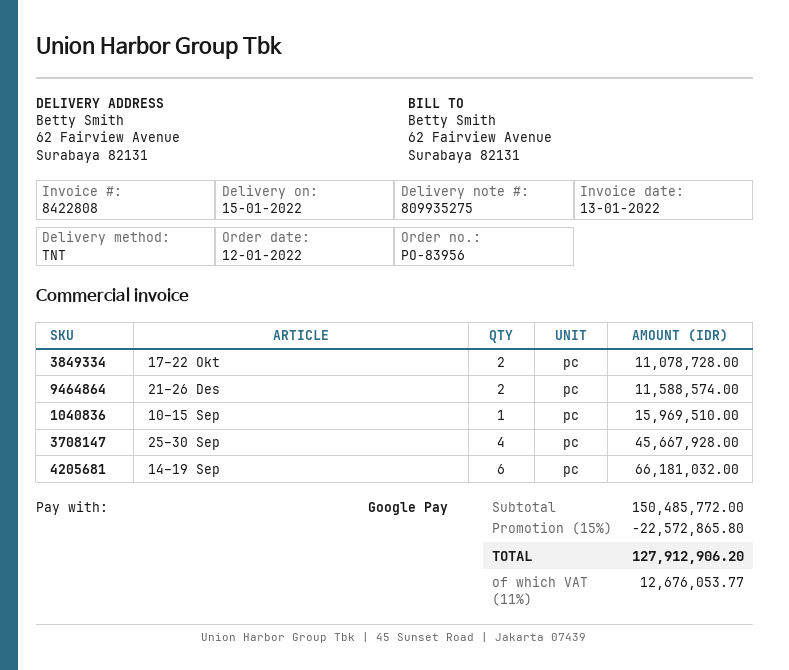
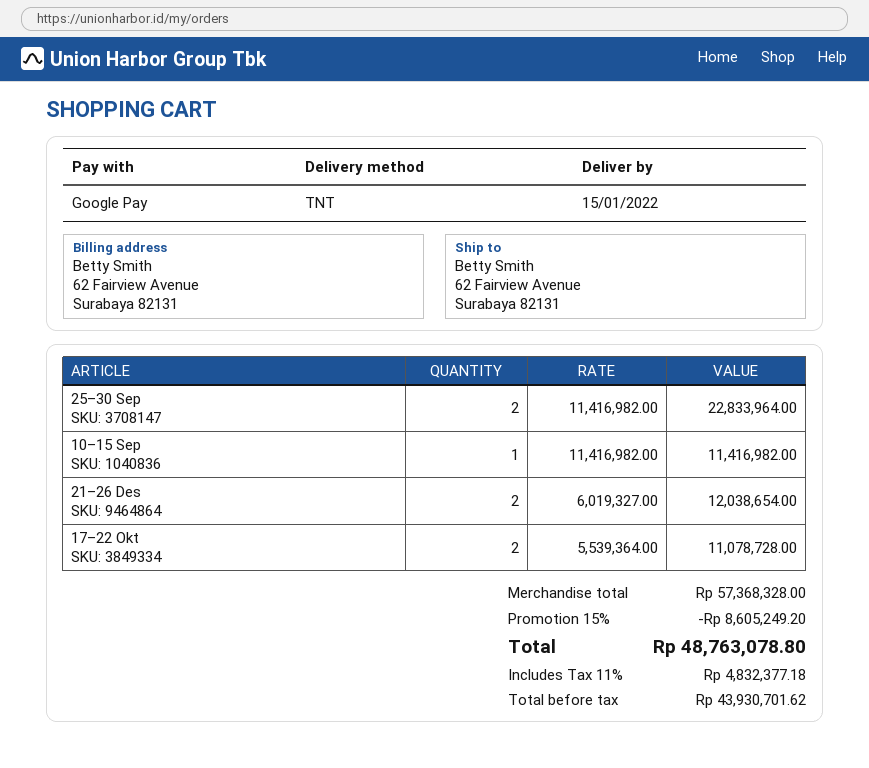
21–26 Des: 2 for 11588574.00 -> 2 for 12038654.00
10–15 Sep: 1 for 15969510.00 -> 1 for 11416982.00
25–30 Sep: 4 for 45667928.00 -> 2 for 22833964.00
14–19 Sep: 6 for 66181032.00 -> none
subtotal: 150485772.00 -> 57368328.00
discount: 15% = 22572865.80 -> 15% = 8605249.20
tax: 11% = 12676053.77 -> 11% = 4832377.18
total: 127912906.20 -> 48763078.80

